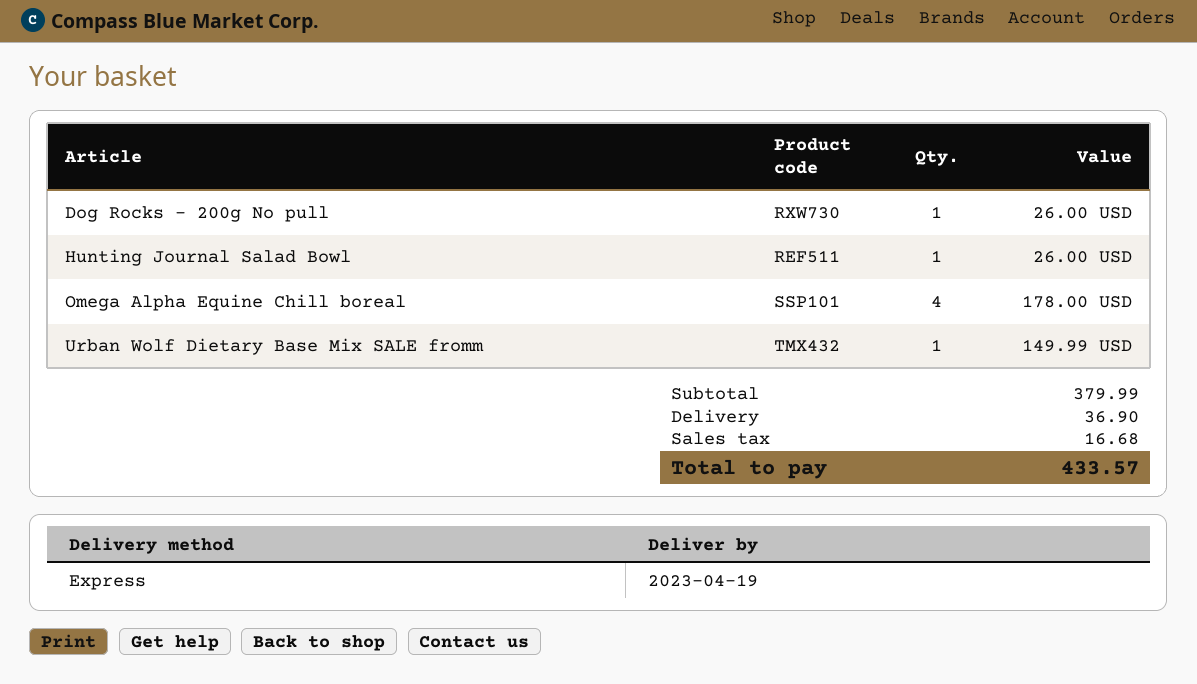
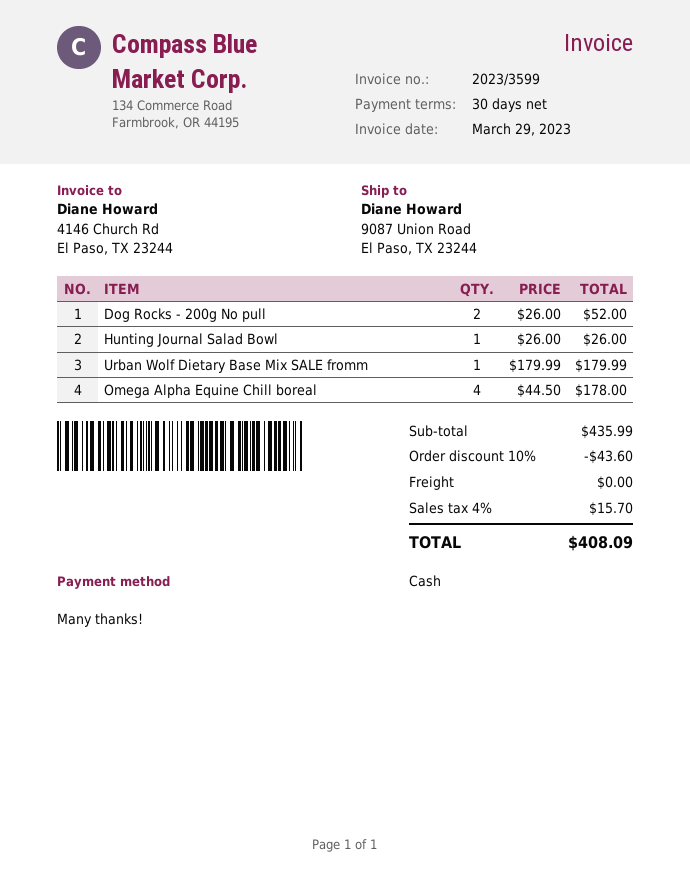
Dog Rocks - 200g No pull: 1 for 26.00 -> 2 for 52.00
Urban Wolf Dietary Base Mix SALE fromm: 1 for 149.99 -> 1 for 179.99
subtotal: 379.99 -> 435.99
discount: none -> 10% = 43.60
shipping: 36.90 -> 0.00
tax: 16.68 -> 15.70
total: 433.57 -> 408.09

